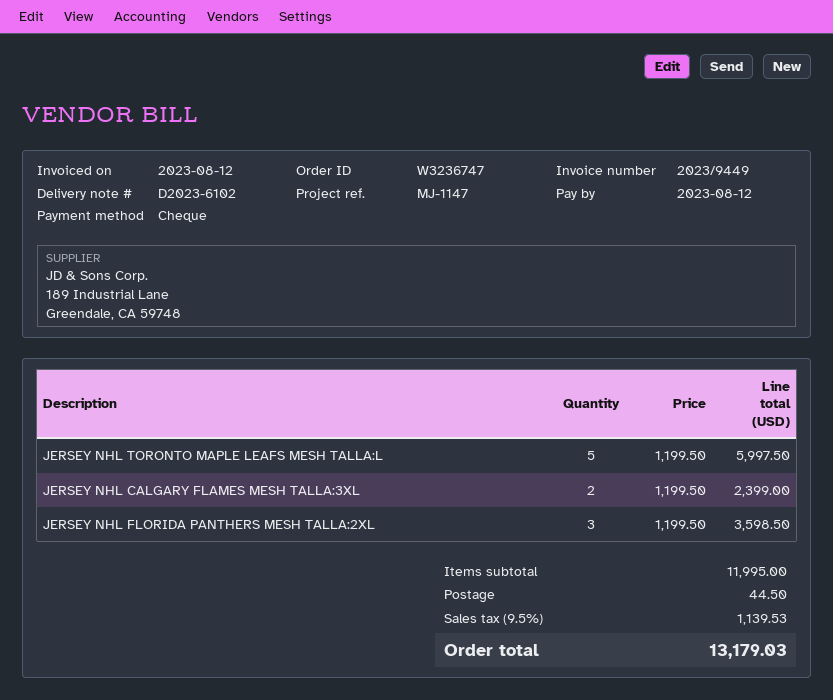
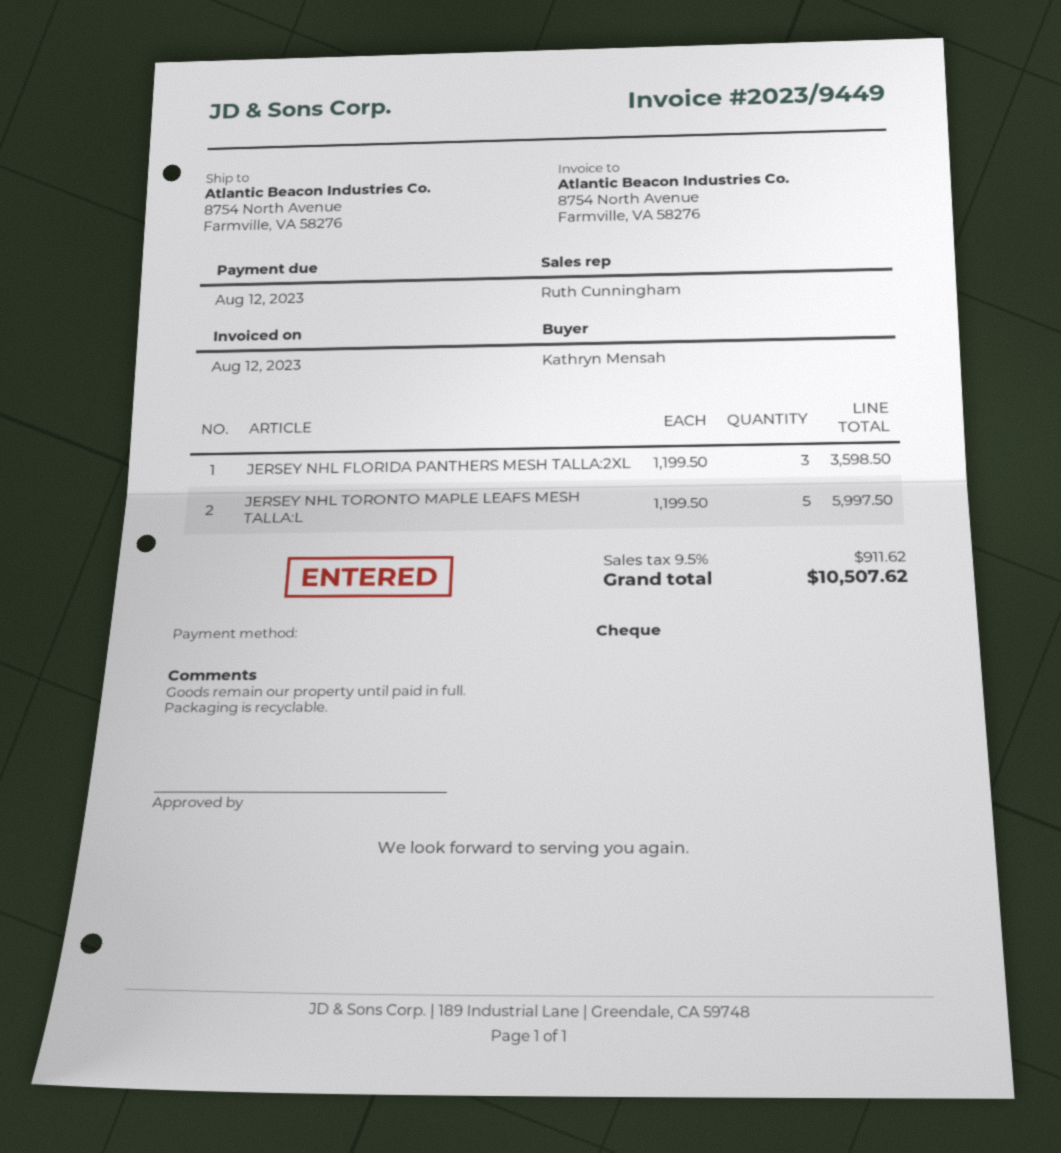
JERSEY NHL CALGARY FLAMES MESH TALLA:3XL: 2 x 1199.50 = 2399.00 -> none
shipping: 44.50 -> none
tax: 9.5% = 1139.53 -> 9.5% = 911.62
total: 13179.03 -> 10507.62

